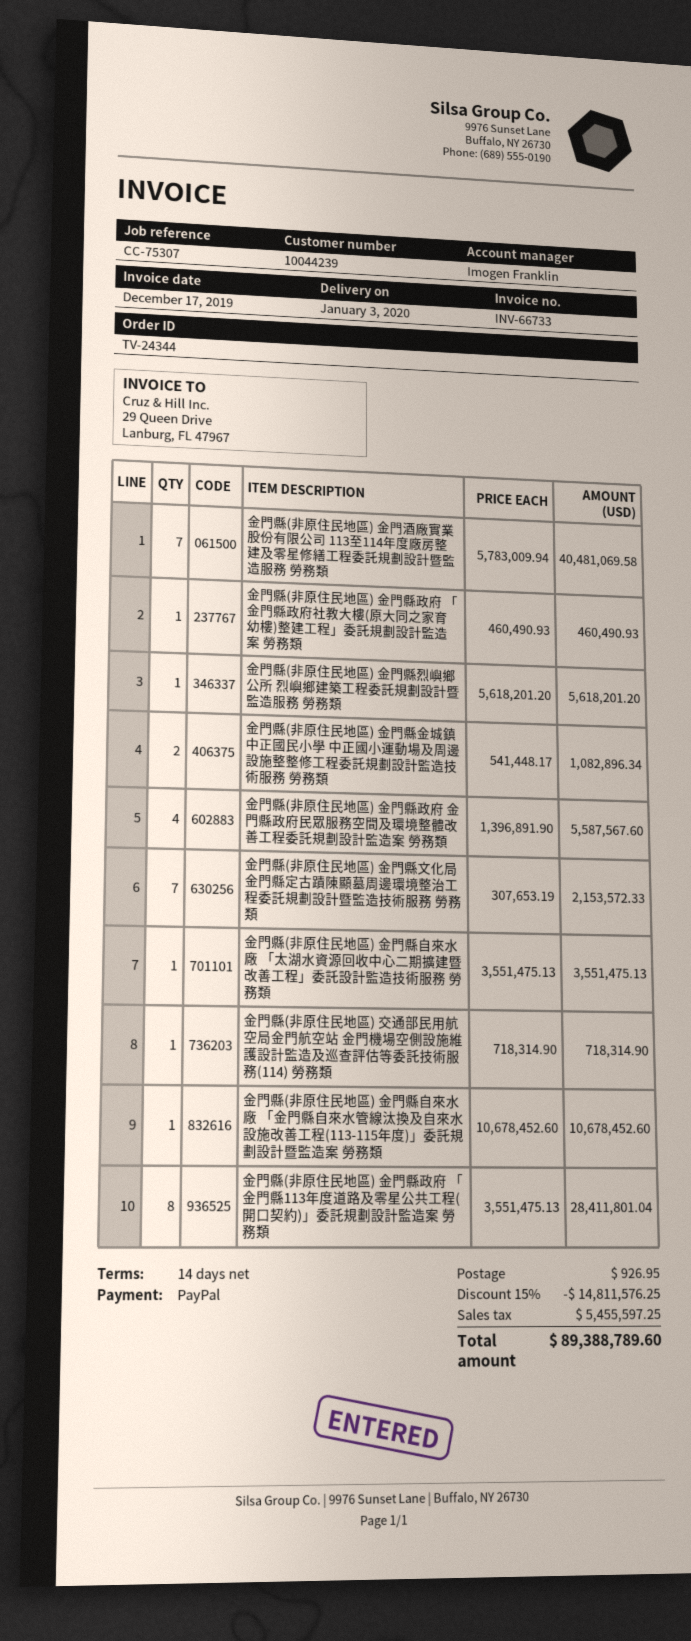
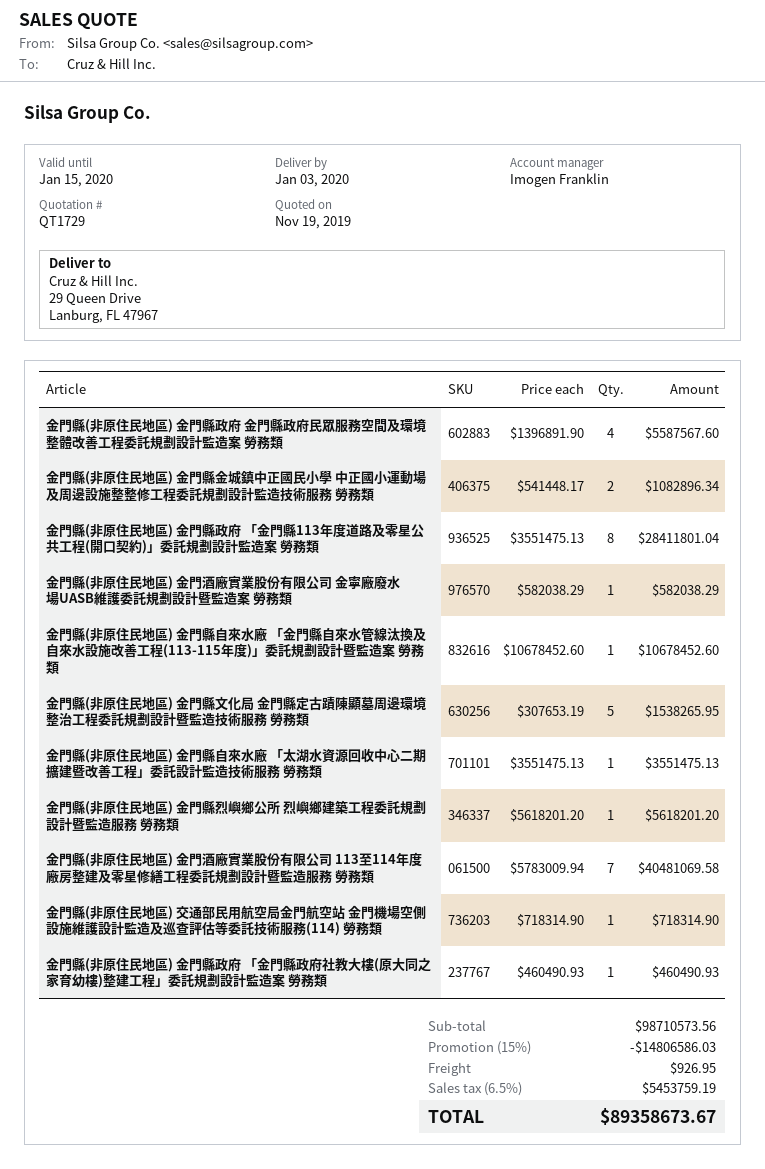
金門縣(非原住民地區) 金門縣文化局 金門縣定古蹟陳顯墓周邊環境整治工程委託規劃設計暨監造技術服務 勞務類: 7 x 307653.19 = 2153572.33 -> 5 x 307653.19 = 1538265.95
金門縣(非原住民地區) 金門酒廠實業股份有限公司 金寧廠廢水場UASB維護委託規劃設計暨監造案 勞務類: none -> 1 x 582038.29 = 582038.29
discount: 15% = 14811576.25 -> 15% = 14806586.03
tax: 5455597.25 -> 5453759.19
total: 89388789.60 -> 89358673.67

